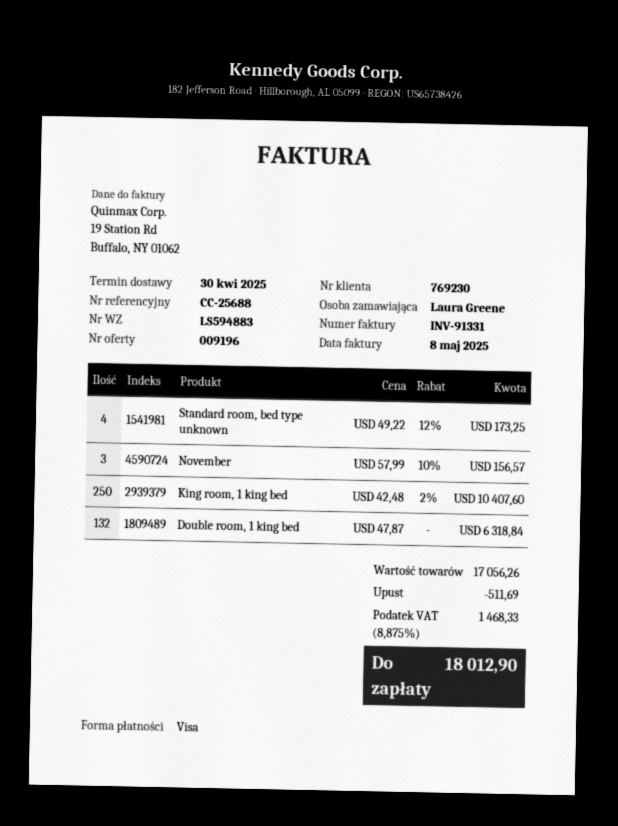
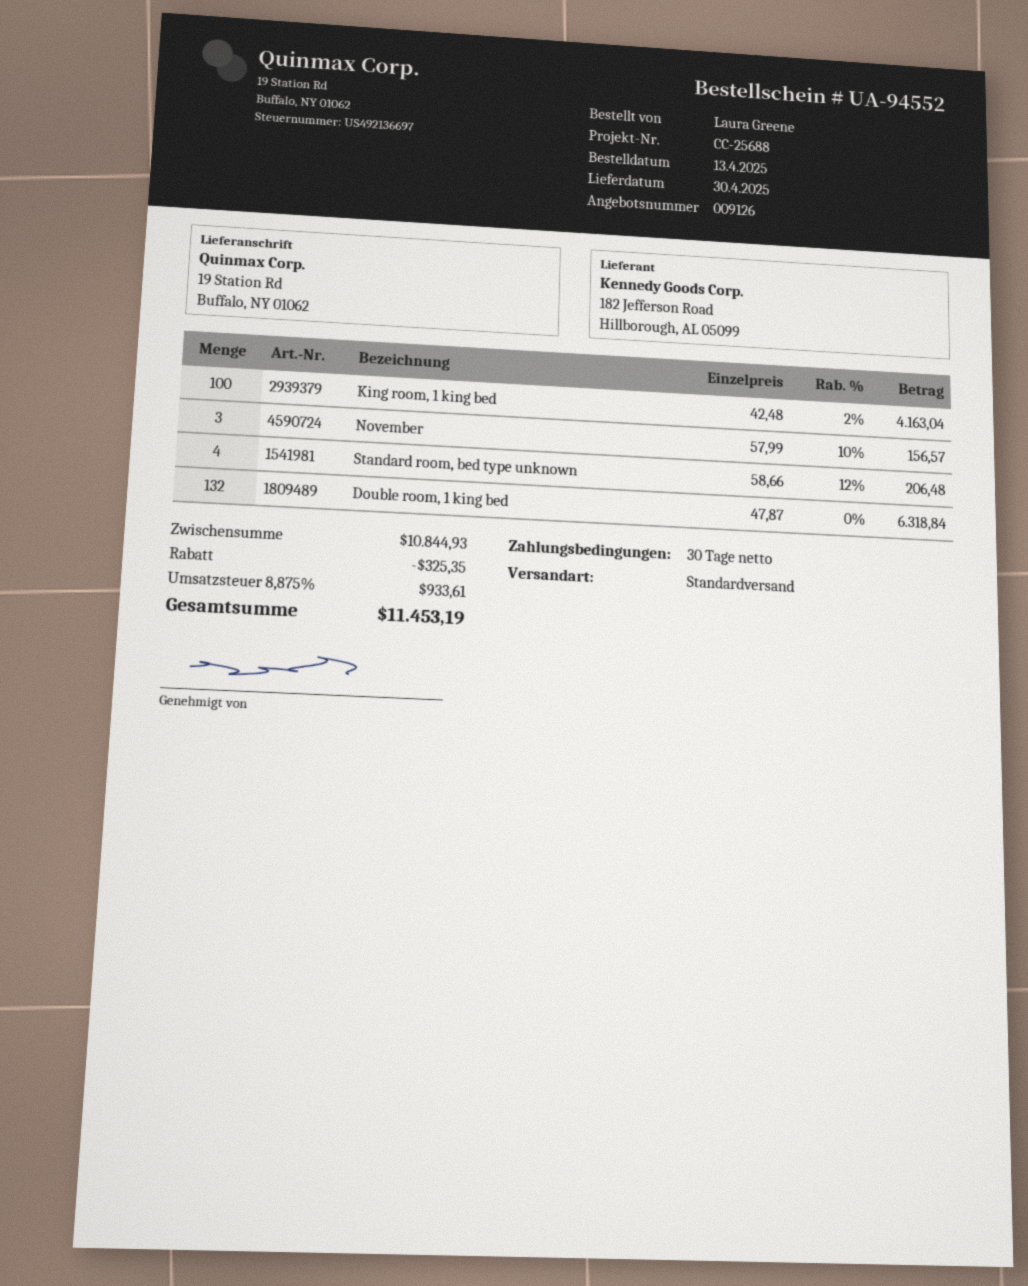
quote number: 009196 -> 009126
Standard room, bed type unknown: 4 x 49.22 - 12% = 173.25 -> 4 x 58.66 - 12% = 206.48
King room, 1 king bed: 250 x 42.48 - 2% = 10407.60 -> 100 x 42.48 - 2% = 4163.04
subtotal: 17056.26 -> 10844.93
discount: 511.69 -> 325.35
tax: 8.875% = 1468.33 -> 8.875% = 933.61
total: 18012.90 -> 11453.19

